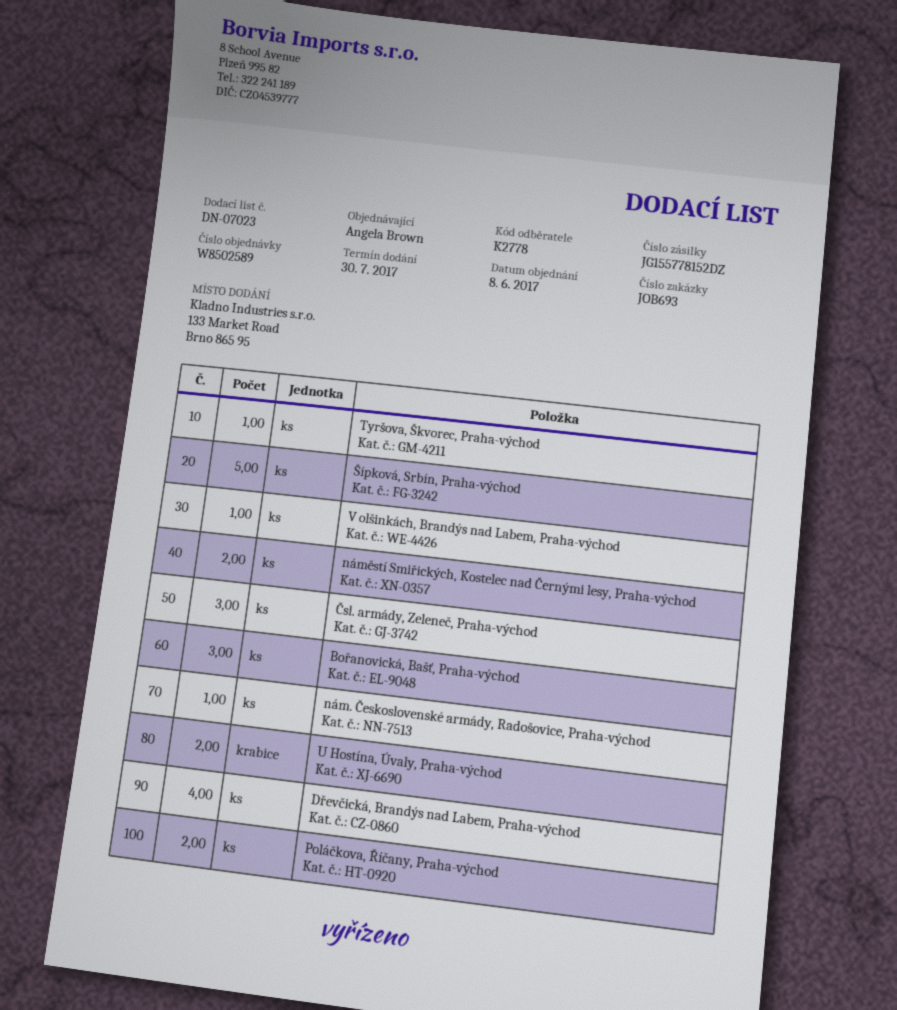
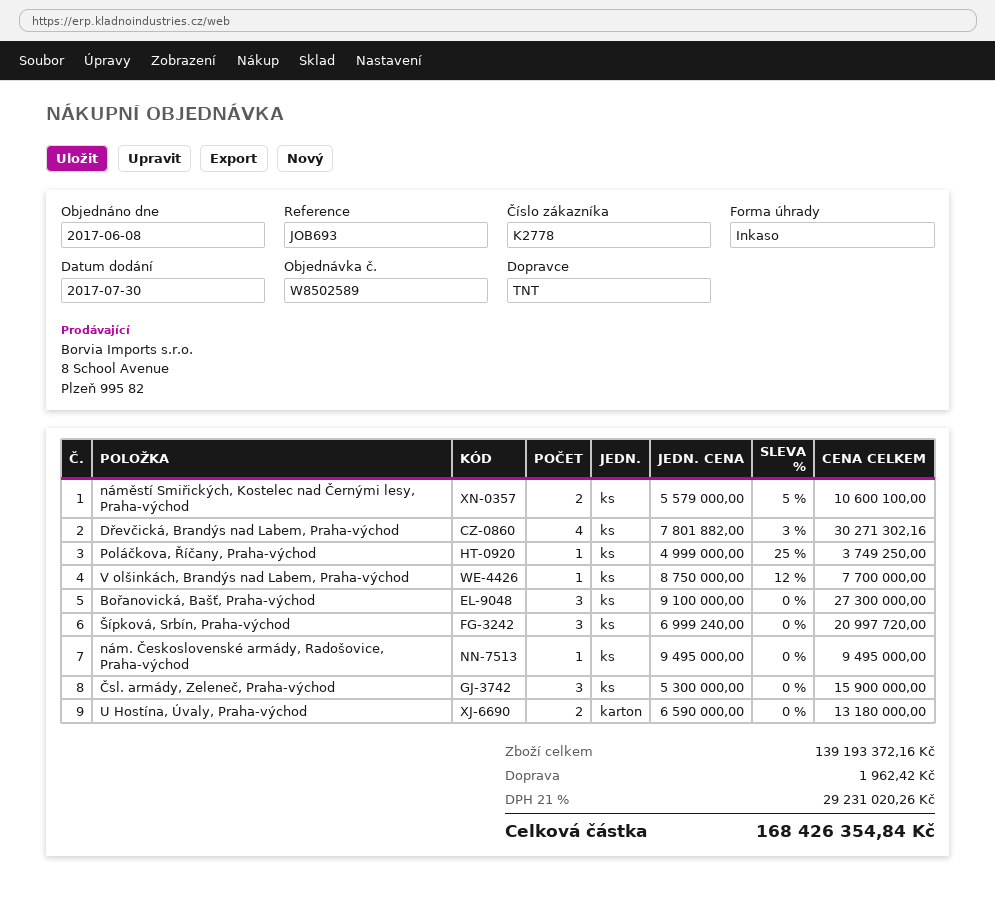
Tyršova, Škvorec, Praha-východ: 1 -> none
Šípková, Srbín, Praha-východ: 5 -> 3
Poláčkova, Říčany, Praha-východ: 2 -> 1

